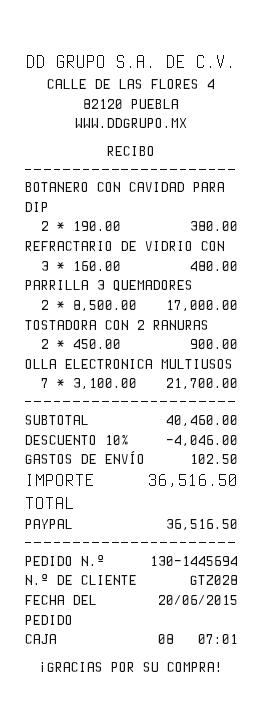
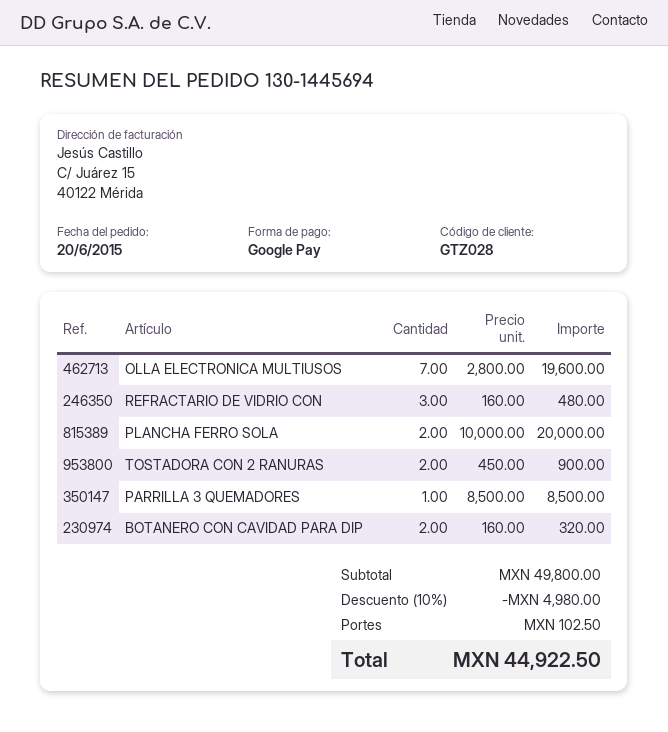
payment method: PayPal -> Google Pay
BOTANERO CON CAVIDAD PARA DIP: 2 x 190.00 = 380.00 -> 2 x 160.00 = 320.00
PARRILLA 3 QUEMADORES: 2 x 8500.00 = 17000.00 -> 1 x 8500.00 = 8500.00
OLLA ELECTRONICA MULTIUSOS: 7 x 3100.00 = 21700.00 -> 7 x 2800.00 = 19600.00
PLANCHA FERRO SOLA: none -> 2 x 10000.00 = 20000.00
subtotal: 40460.00 -> 49800.00
discount: 10% = 4046.00 -> 10% = 4980.00
total: 36516.50 -> 44922.50

